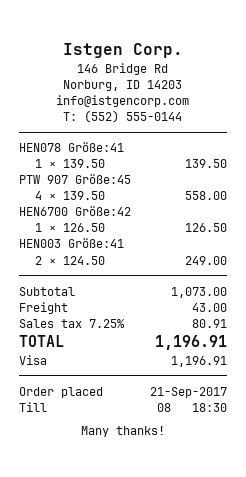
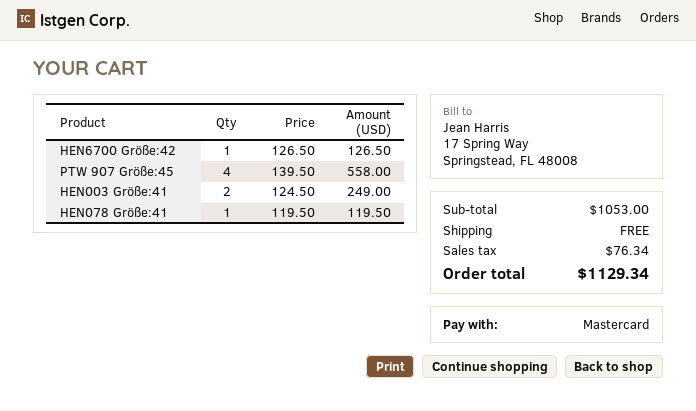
payment method: Visa -> Mastercard
HEN078 Größe:41: 1 x 139.50 = 139.50 -> 1 x 119.50 = 119.50
subtotal: 1073.00 -> 1053.00
shipping: 43.00 -> 0.00
tax: 80.91 -> 76.34
total: 1196.91 -> 1129.34

